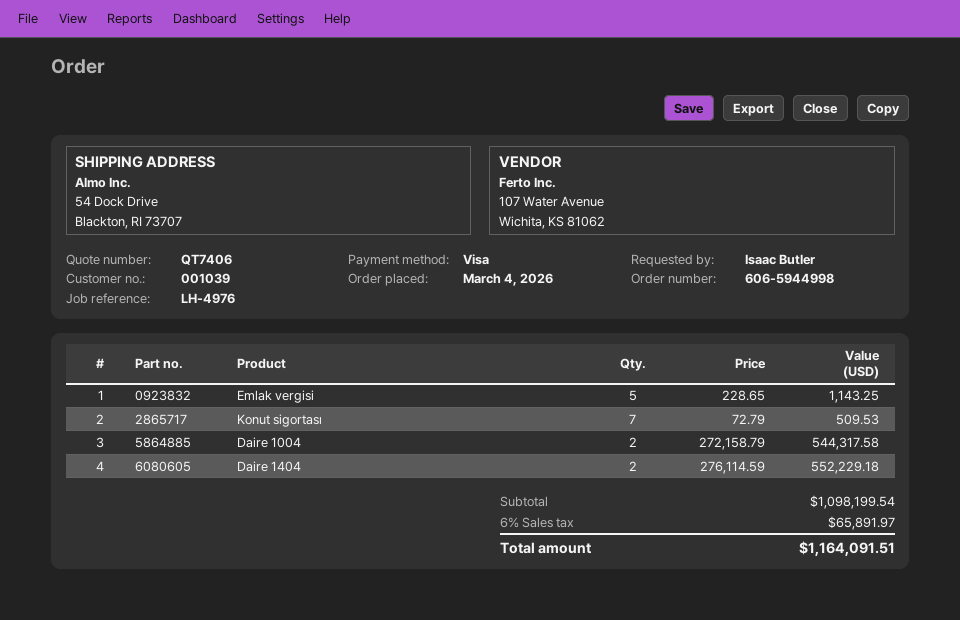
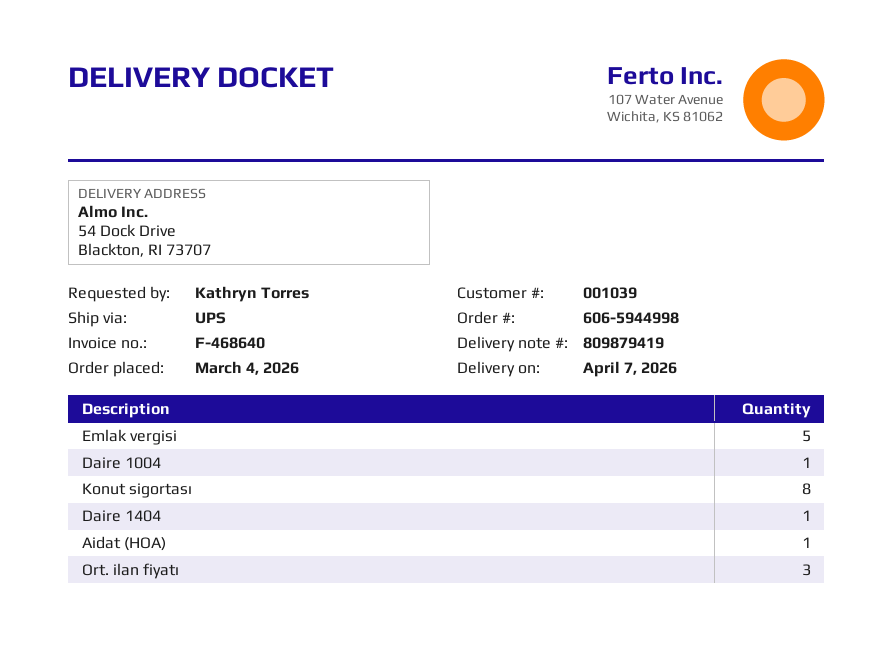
ordered by: Isaac Butler -> Kathryn Torres
Konut sigortası: 7 -> 8
Daire 1004: 2 -> 1
Daire 1404: 2 -> 1
Aidat (HOA): none -> 1
Ort. ilan fiyatı: none -> 3

